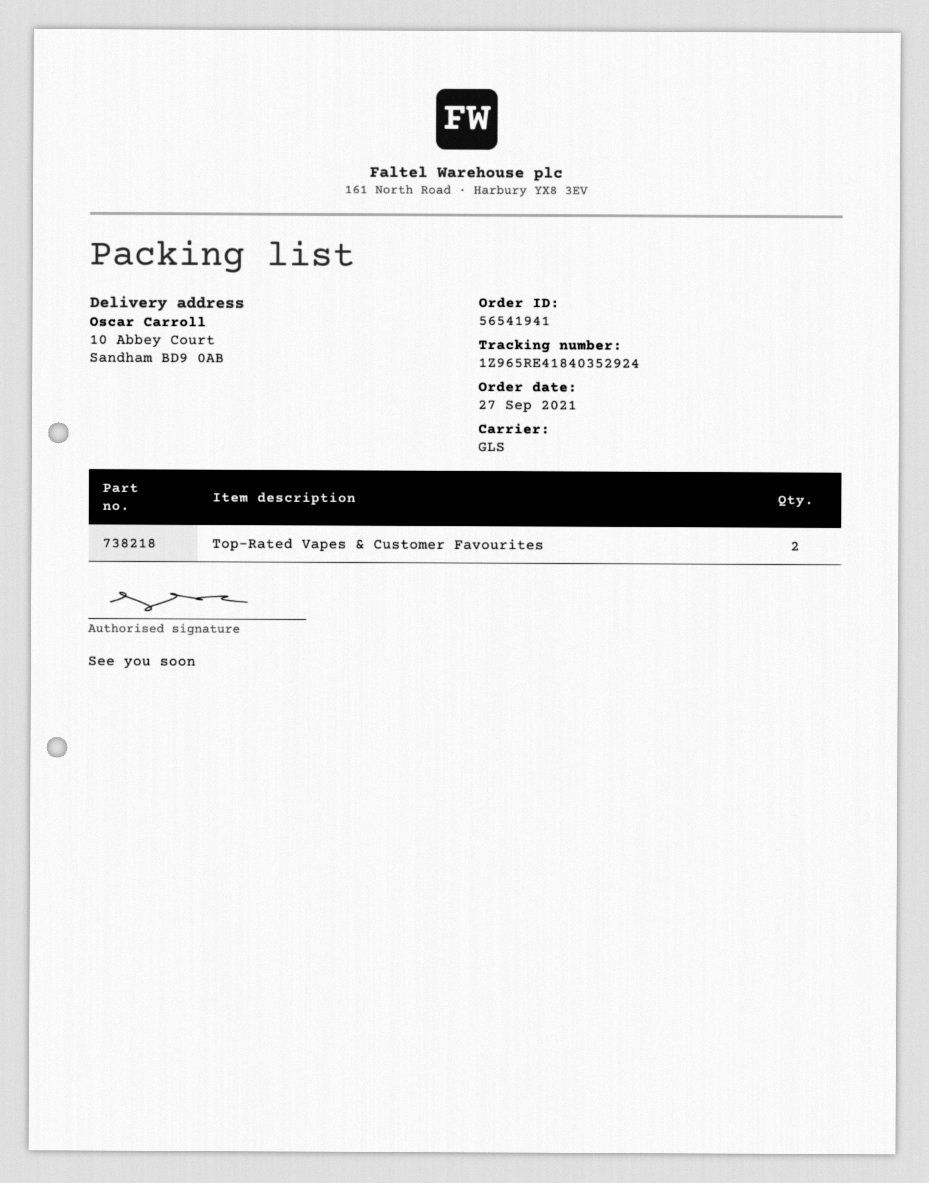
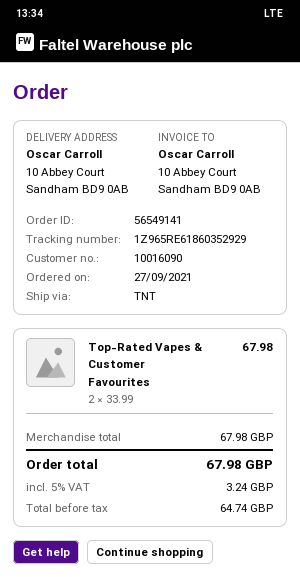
order number: 56541941 -> 56549141
shipping method: GLS -> TNT
tracking number: 1Z965RE41840352924 -> 1Z965RE61860352929

